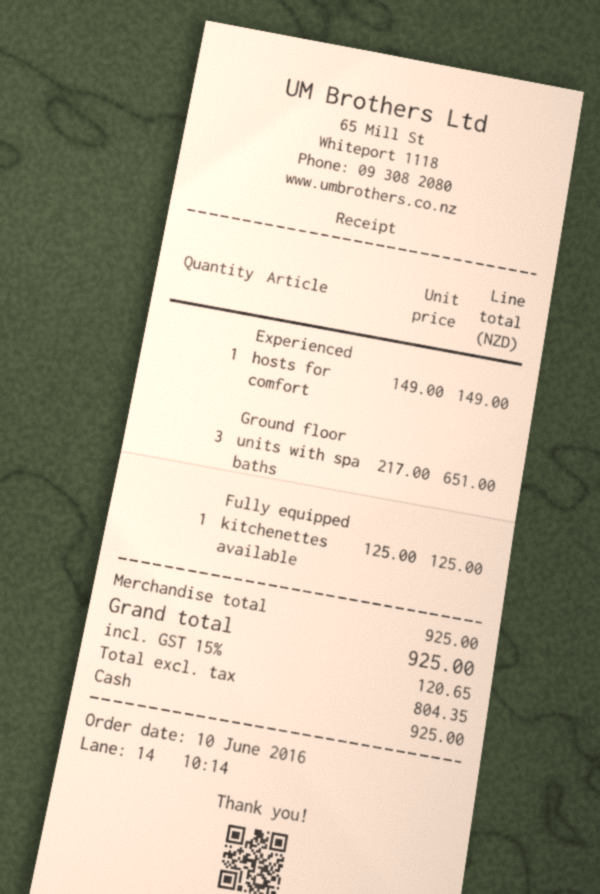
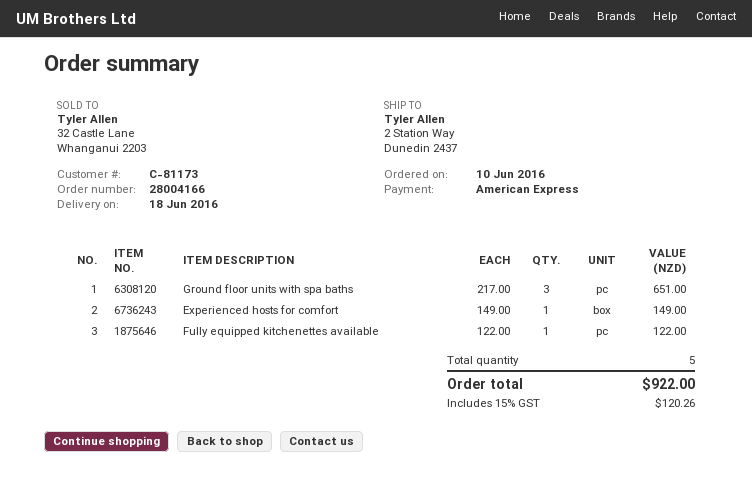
payment method: cash -> American Express
Fully equipped kitchenettes available: 1 x 125.00 = 125.00 -> 1 x 122.00 = 122.00
tax: 15% = 120.65 -> 15% = 120.26
total: 925.00 -> 922.00

